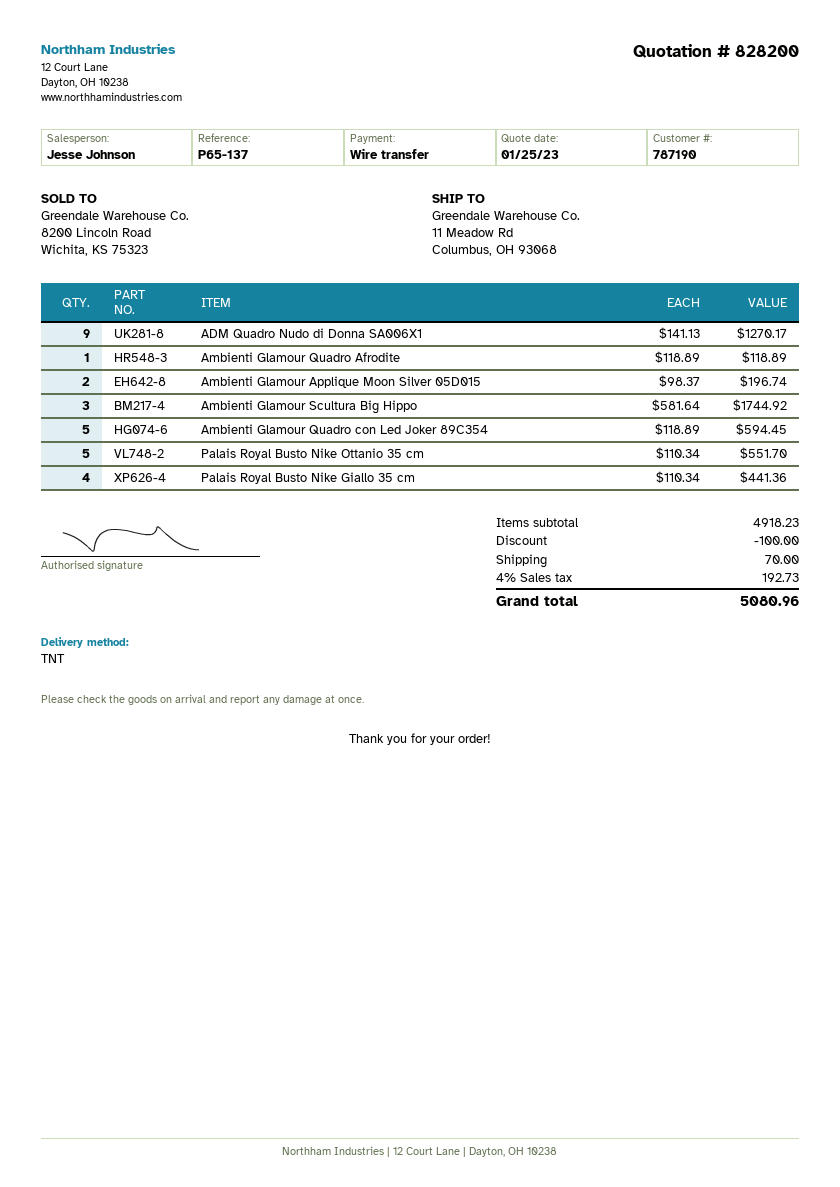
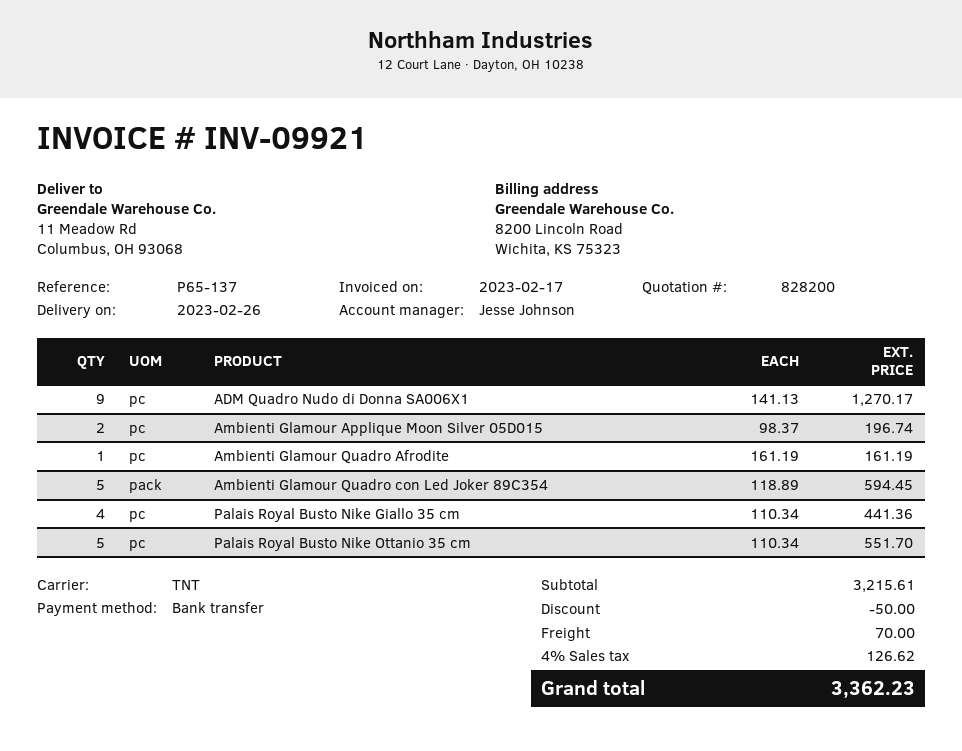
Ambienti Glamour Quadro Afrodite: 1 x 118.89 = 118.89 -> 1 x 161.19 = 161.19
Ambienti Glamour Scultura Big Hippo: 3 x 581.64 = 1744.92 -> none
subtotal: 4918.23 -> 3215.61
discount: 100.00 -> 50.00
tax: 4% = 192.73 -> 4% = 126.62
total: 5080.96 -> 3362.23

